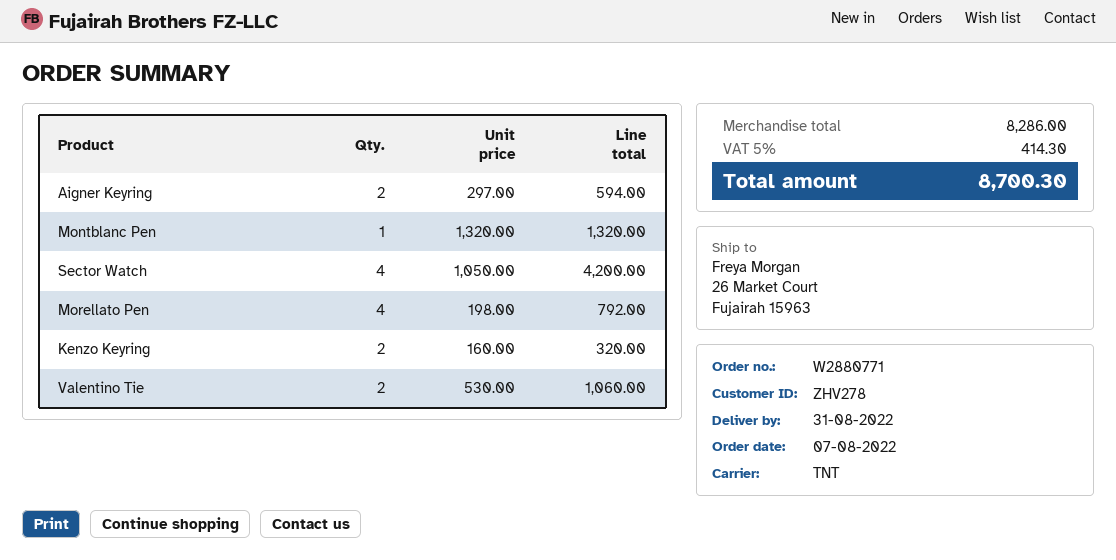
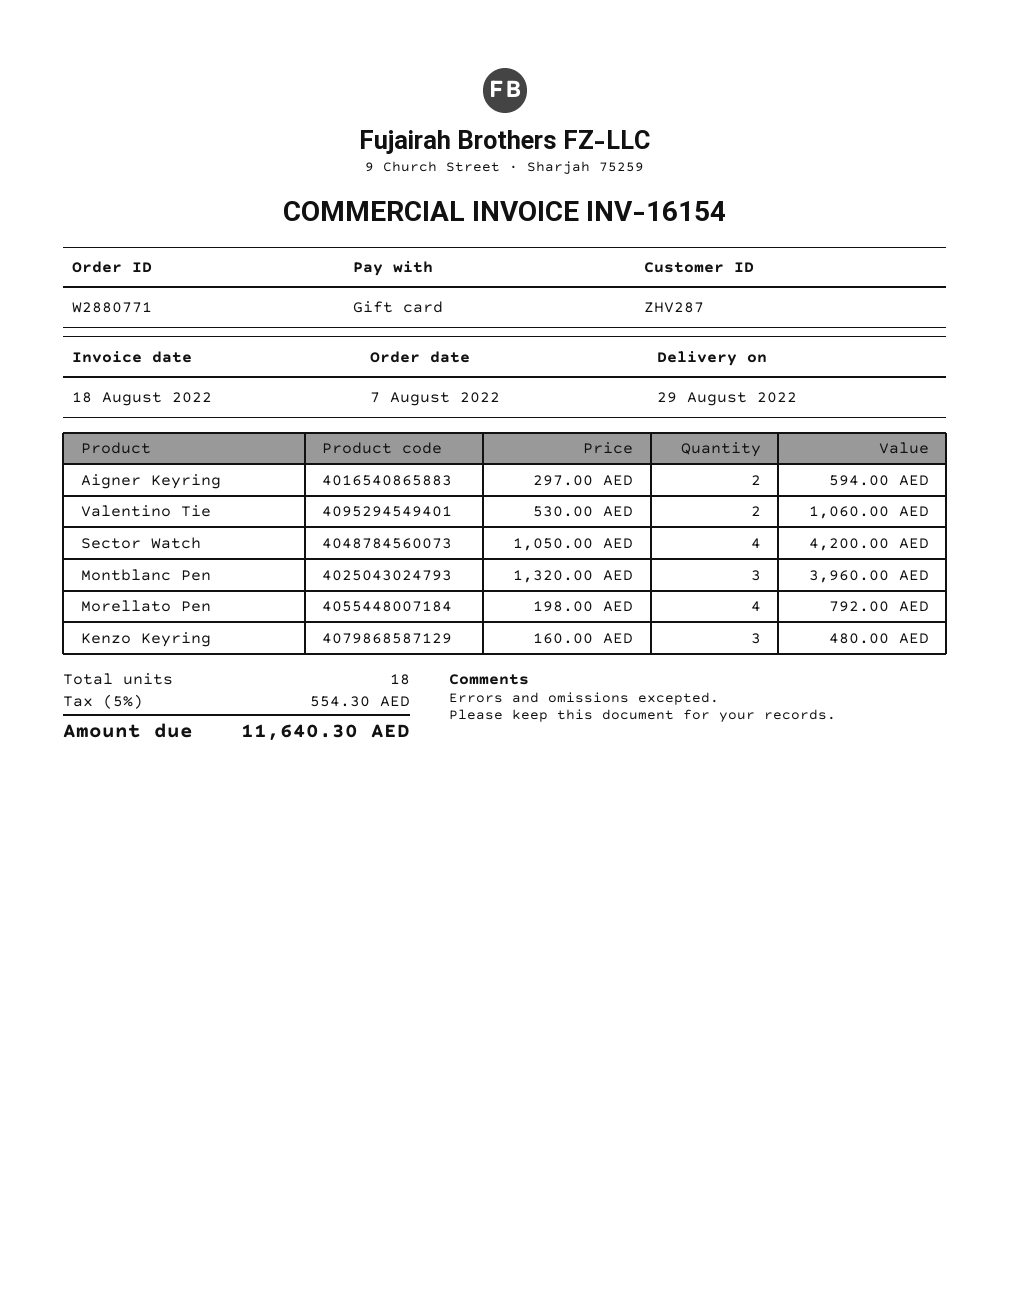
delivery date: 2022-08-31 -> 2022-08-29
customer number: ZHV278 -> ZHV287
Montblanc Pen: 1 x 1320.00 = 1320.00 -> 3 x 1320.00 = 3960.00
Kenzo Keyring: 2 x 160.00 = 320.00 -> 3 x 160.00 = 480.00
tax: 5% = 414.30 -> 5% = 554.30
total: 8700.30 -> 11640.30

